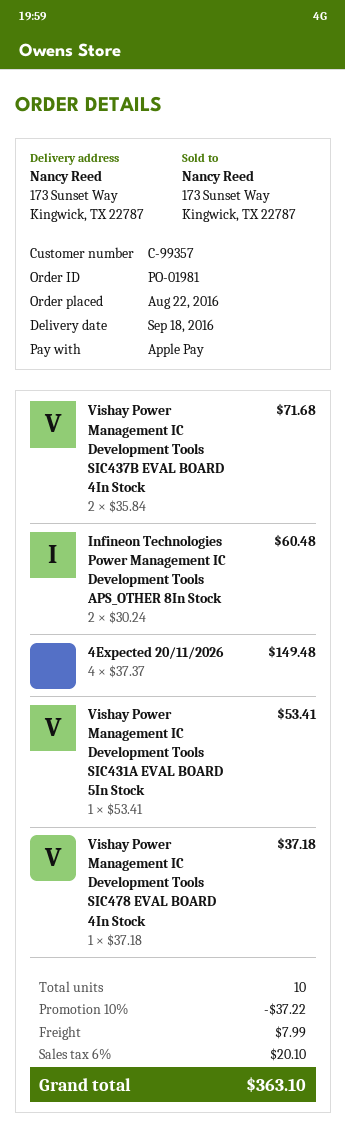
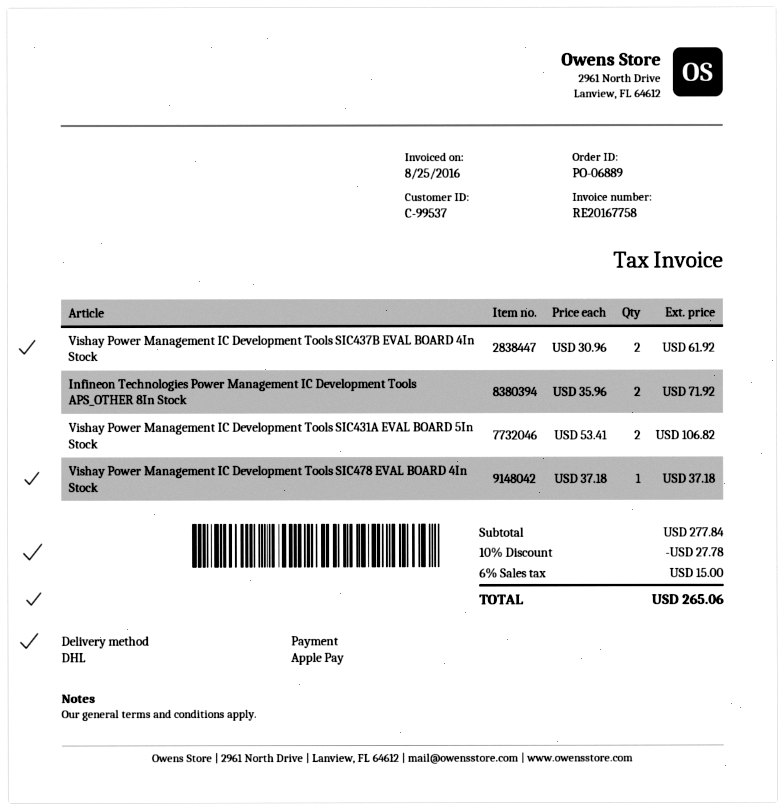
order number: PO-01981 -> PO-06889
customer number: C-99357 -> C-99537
Vishay Power Management IC Development Tools SIC437B EVAL BOARD 4In Stock: 2 x 35.84 = 71.68 -> 2 x 30.96 = 61.92
Infineon Technologies Power Management IC Development Tools APS_OTHER 8In Stock: 2 x 30.24 = 60.48 -> 2 x 35.96 = 71.92
4Expected 20/11/2026: 4 x 37.37 = 149.48 -> none
Vishay Power Management IC Development Tools SIC431A EVAL BOARD 5In Stock: 1 x 53.41 = 53.41 -> 2 x 53.41 = 106.82
discount: 10% = 37.22 -> 10% = 27.78
shipping: 7.99 -> none
tax: 6% = 20.10 -> 6% = 15.00
total: 363.10 -> 265.06

